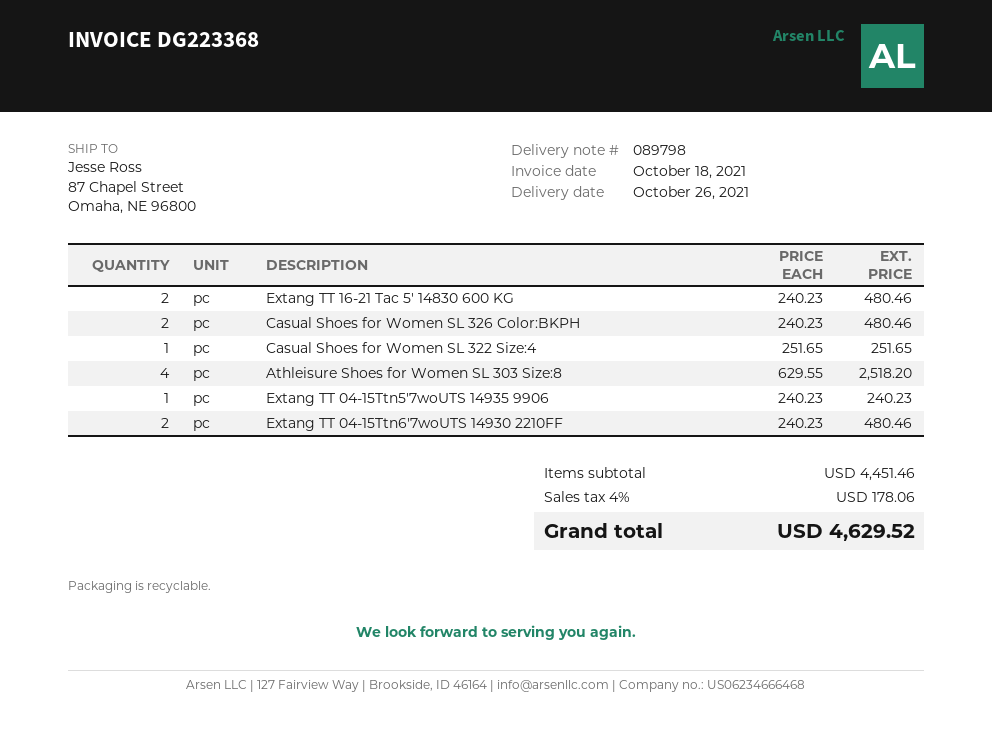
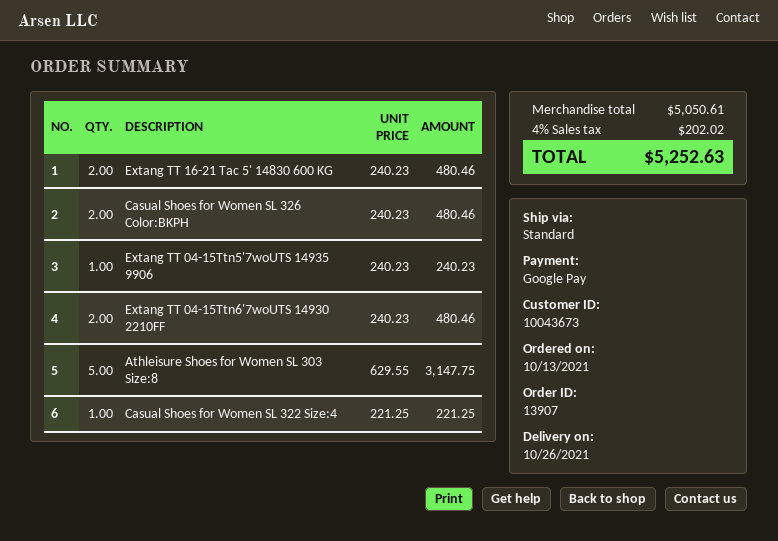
Casual Shoes for Women SL 322 Size:4: 1 x 251.65 = 251.65 -> 1 x 221.25 = 221.25
Athleisure Shoes for Women SL 303 Size:8: 4 x 629.55 = 2518.20 -> 5 x 629.55 = 3147.75
subtotal: 4451.46 -> 5050.61
tax: 4% = 178.06 -> 4% = 202.02
total: 4629.52 -> 5252.63

